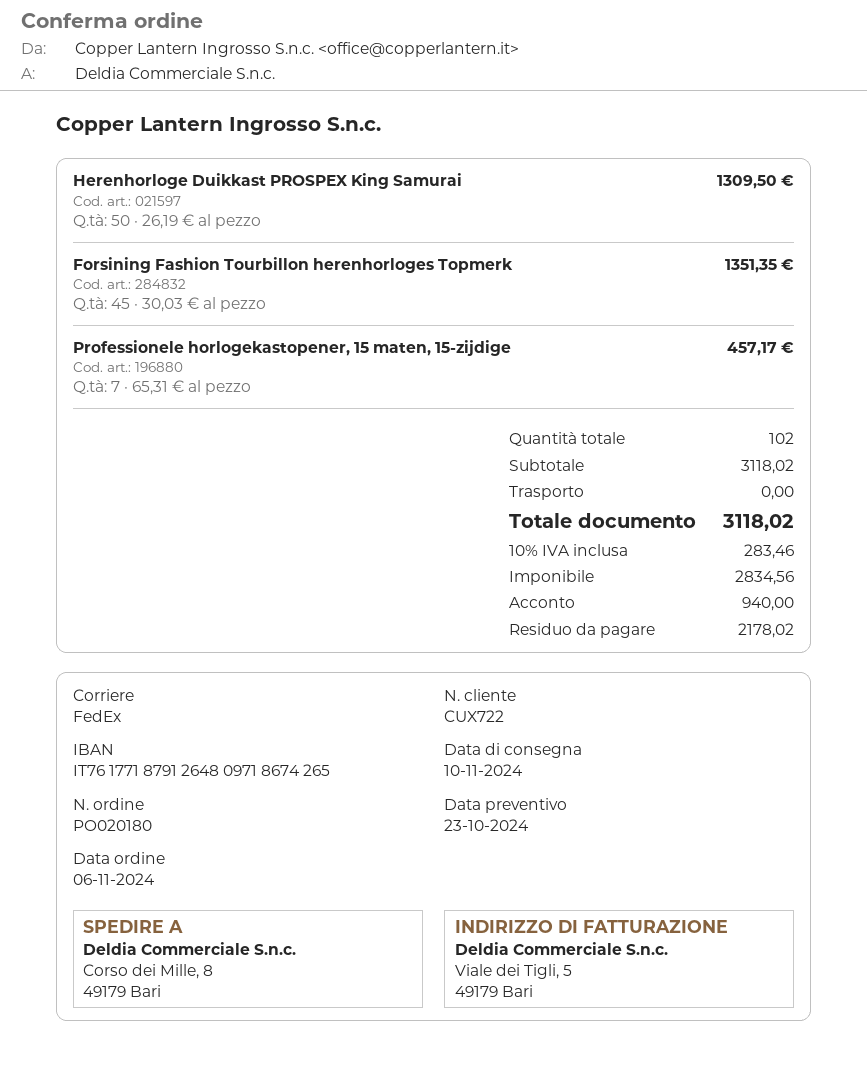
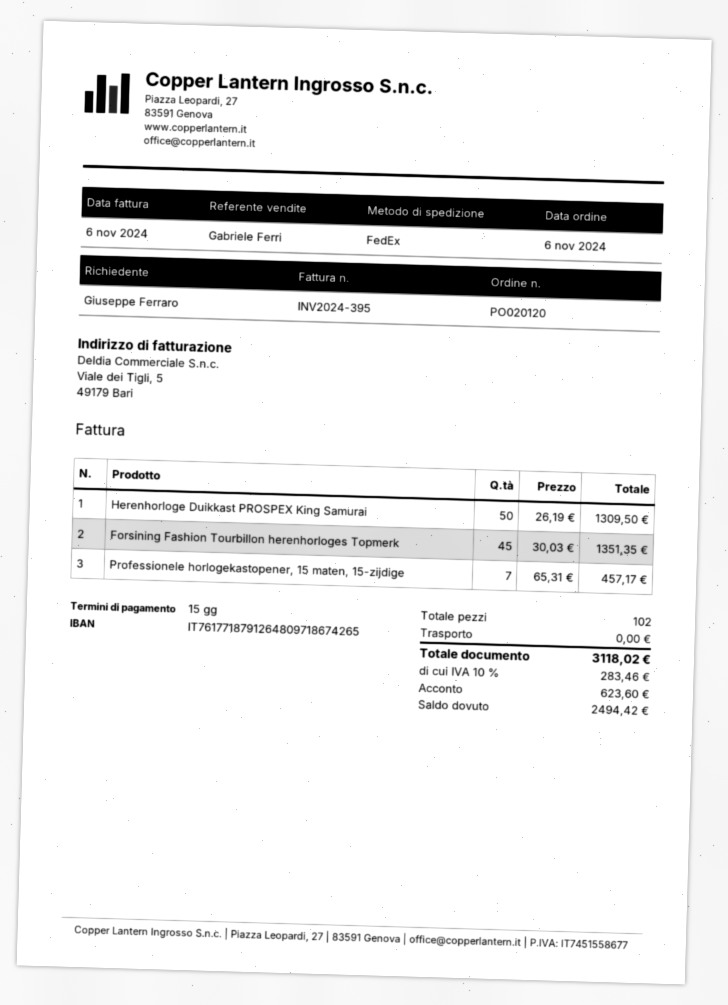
order number: PO020180 -> PO020120
deposit: 940.00 -> 623.60
balance: 2178.02 -> 2494.42

